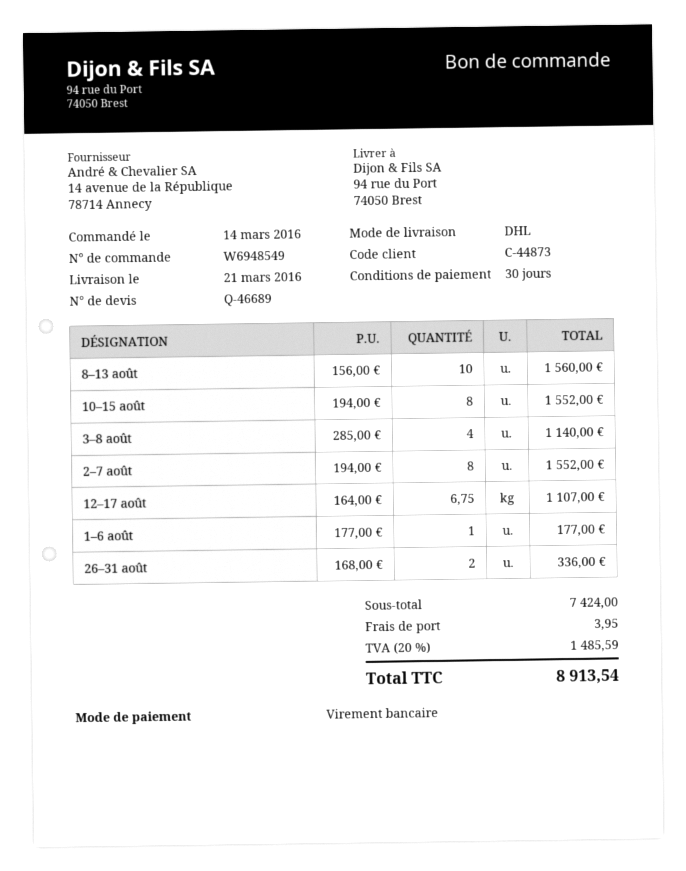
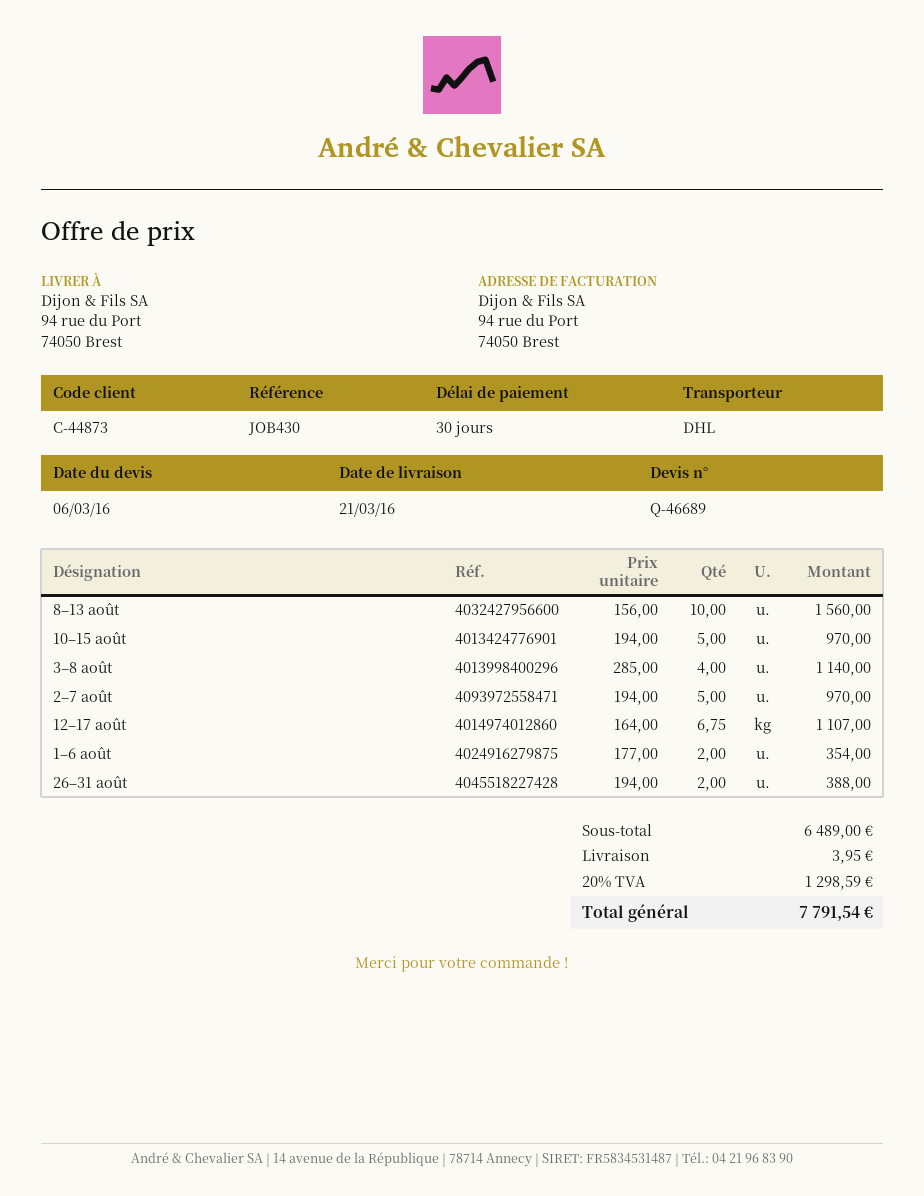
10–15 août: 8 x 194.00 = 1552.00 -> 5 x 194.00 = 970.00
2–7 août: 8 x 194.00 = 1552.00 -> 5 x 194.00 = 970.00
1–6 août: 1 x 177.00 = 177.00 -> 2 x 177.00 = 354.00
26–31 août: 2 x 168.00 = 336.00 -> 2 x 194.00 = 388.00
subtotal: 7424.00 -> 6489.00
tax: 20% = 1485.59 -> 20% = 1298.59
total: 8913.54 -> 7791.54

